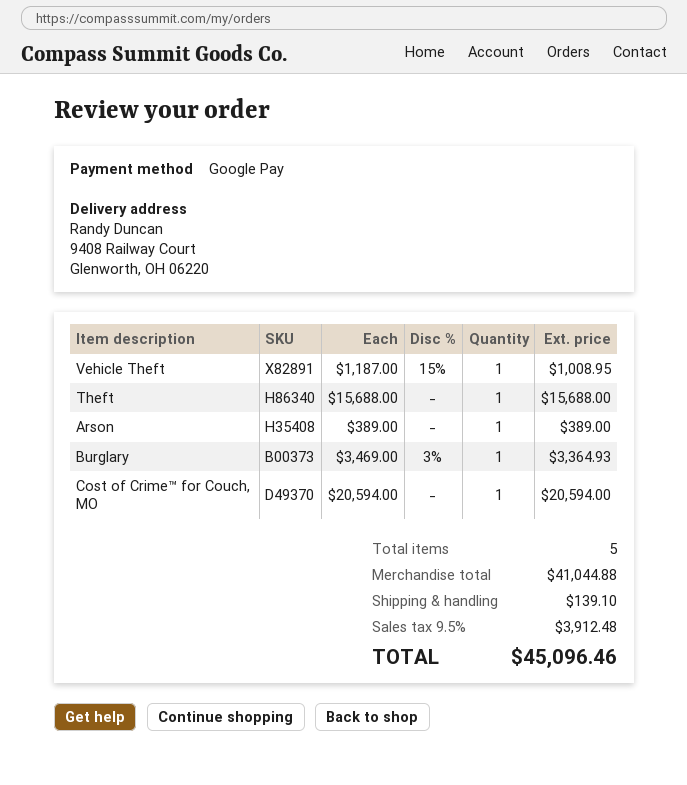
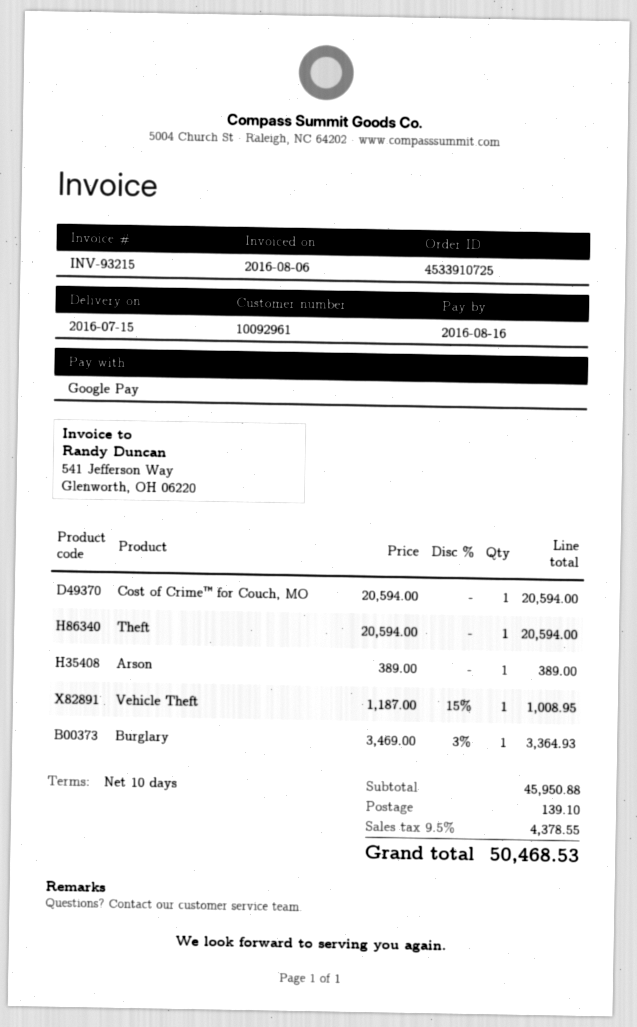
Theft: 1 x 15688.00 = 15688.00 -> 1 x 20594.00 = 20594.00
subtotal: 41044.88 -> 45950.88
tax: 9.5% = 3912.48 -> 9.5% = 4378.55
total: 45096.46 -> 50468.53

